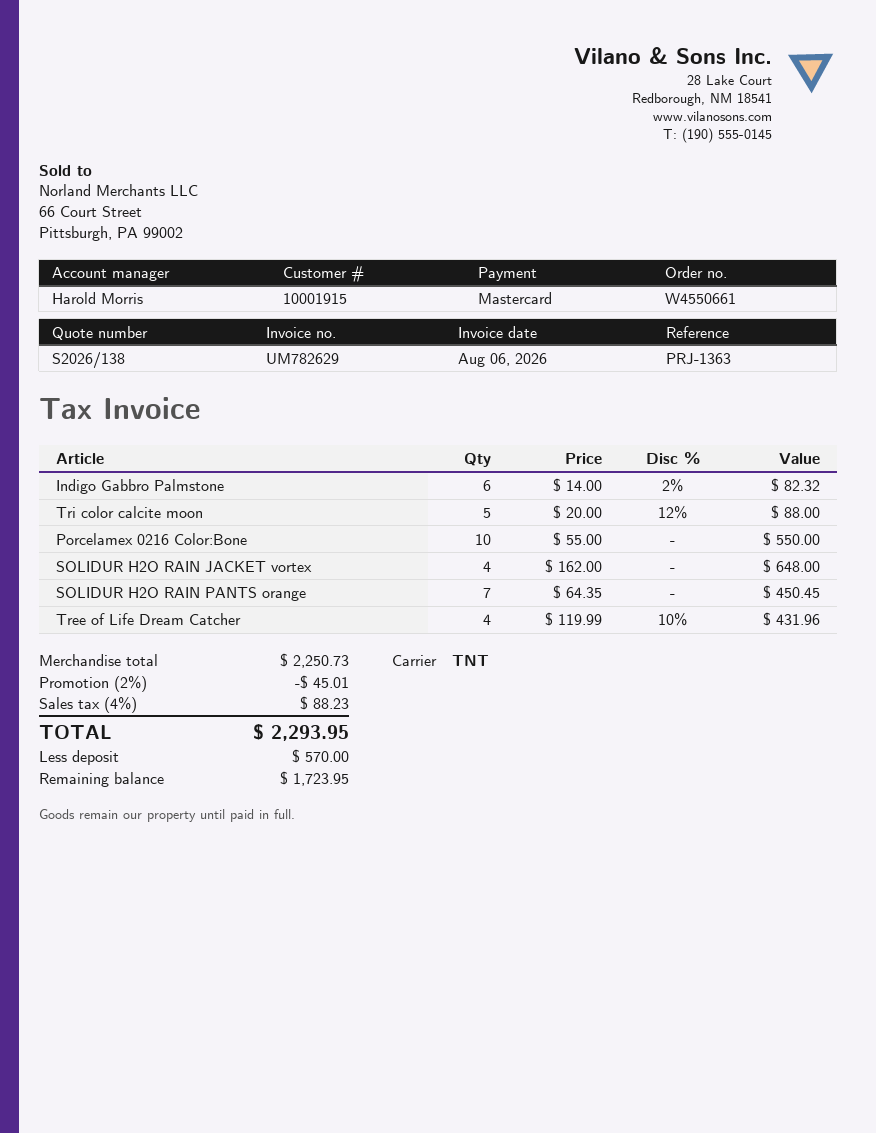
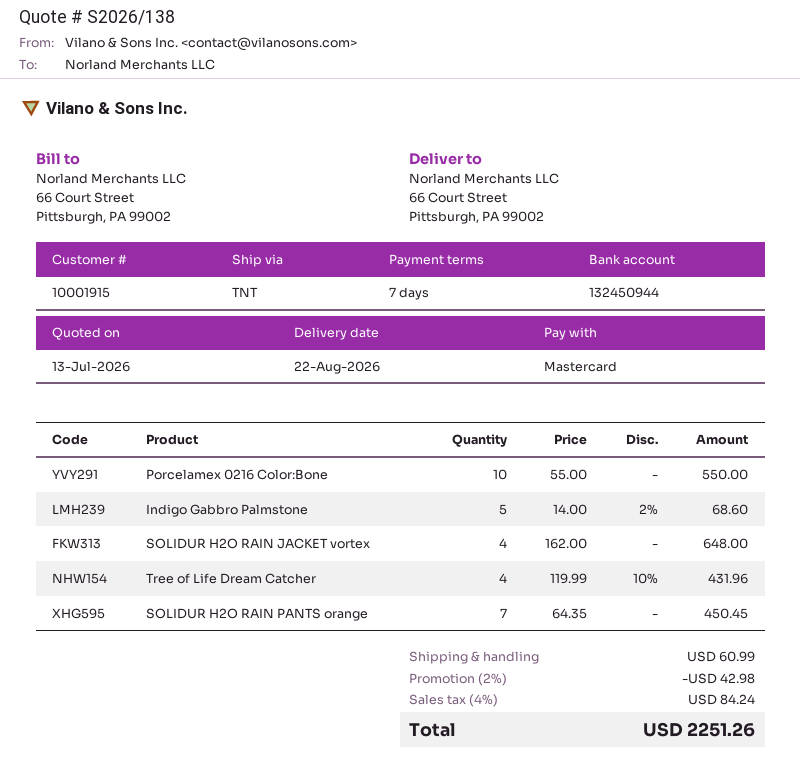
Indigo Gabbro Palmstone: 6 x 14.00 - 2% = 82.32 -> 5 x 14.00 - 2% = 68.60
Tri color calcite moon: 5 x 20.00 - 12% = 88.00 -> none
discount: 2% = 45.01 -> 2% = 42.98
shipping: none -> 60.99
tax: 4% = 88.23 -> 4% = 84.24
total: 2293.95 -> 2251.26

